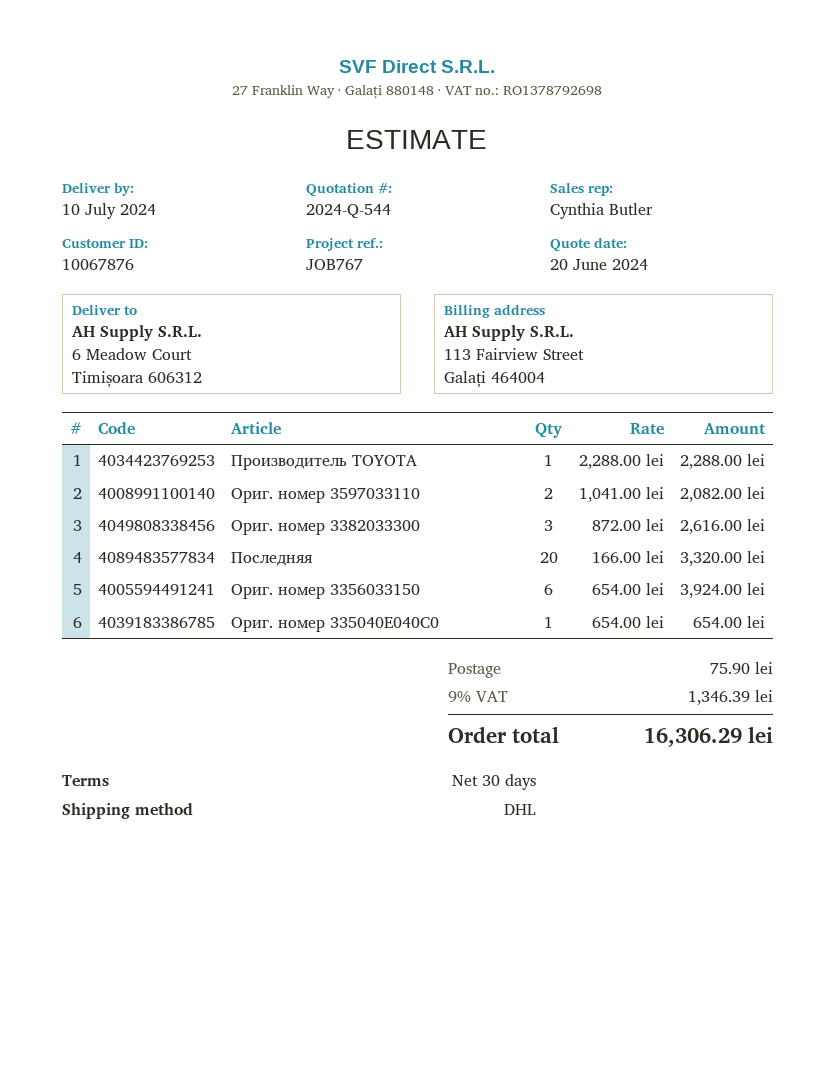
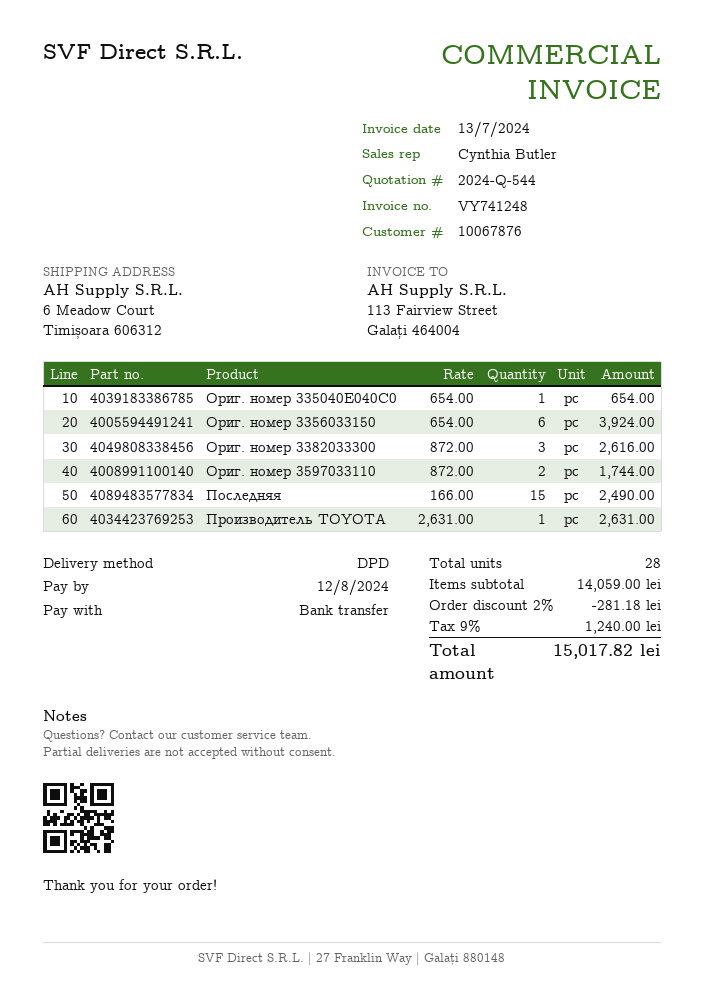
shipping method: DHL -> DPD
Производитель TOYOTA: 1 x 2288.00 = 2288.00 -> 1 x 2631.00 = 2631.00
Ориг. номер 3597033110: 2 x 1041.00 = 2082.00 -> 2 x 872.00 = 1744.00
Последняя: 20 x 166.00 = 3320.00 -> 15 x 166.00 = 2490.00
discount: none -> 2% = 281.18
shipping: 75.90 -> none
tax: 9% = 1346.39 -> 9% = 1240.00
total: 16306.29 -> 15017.82

